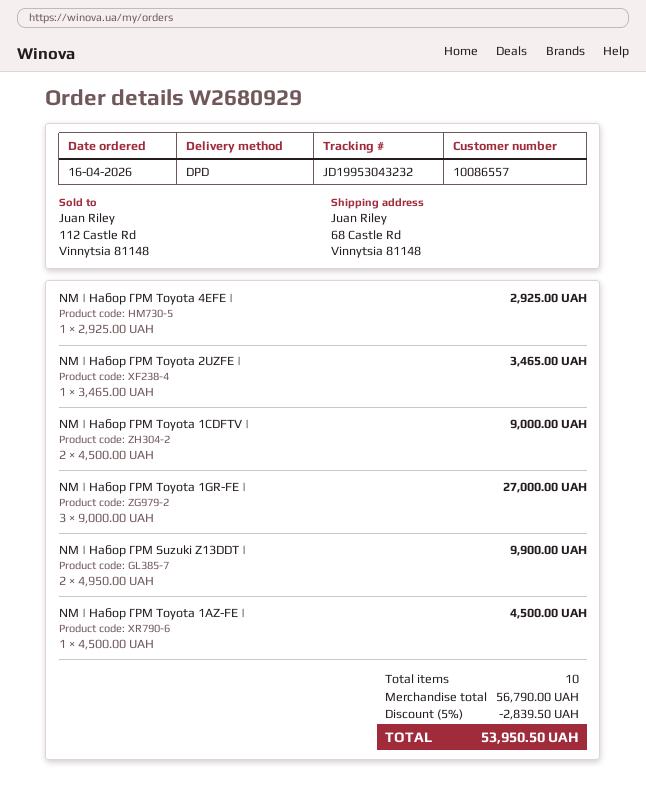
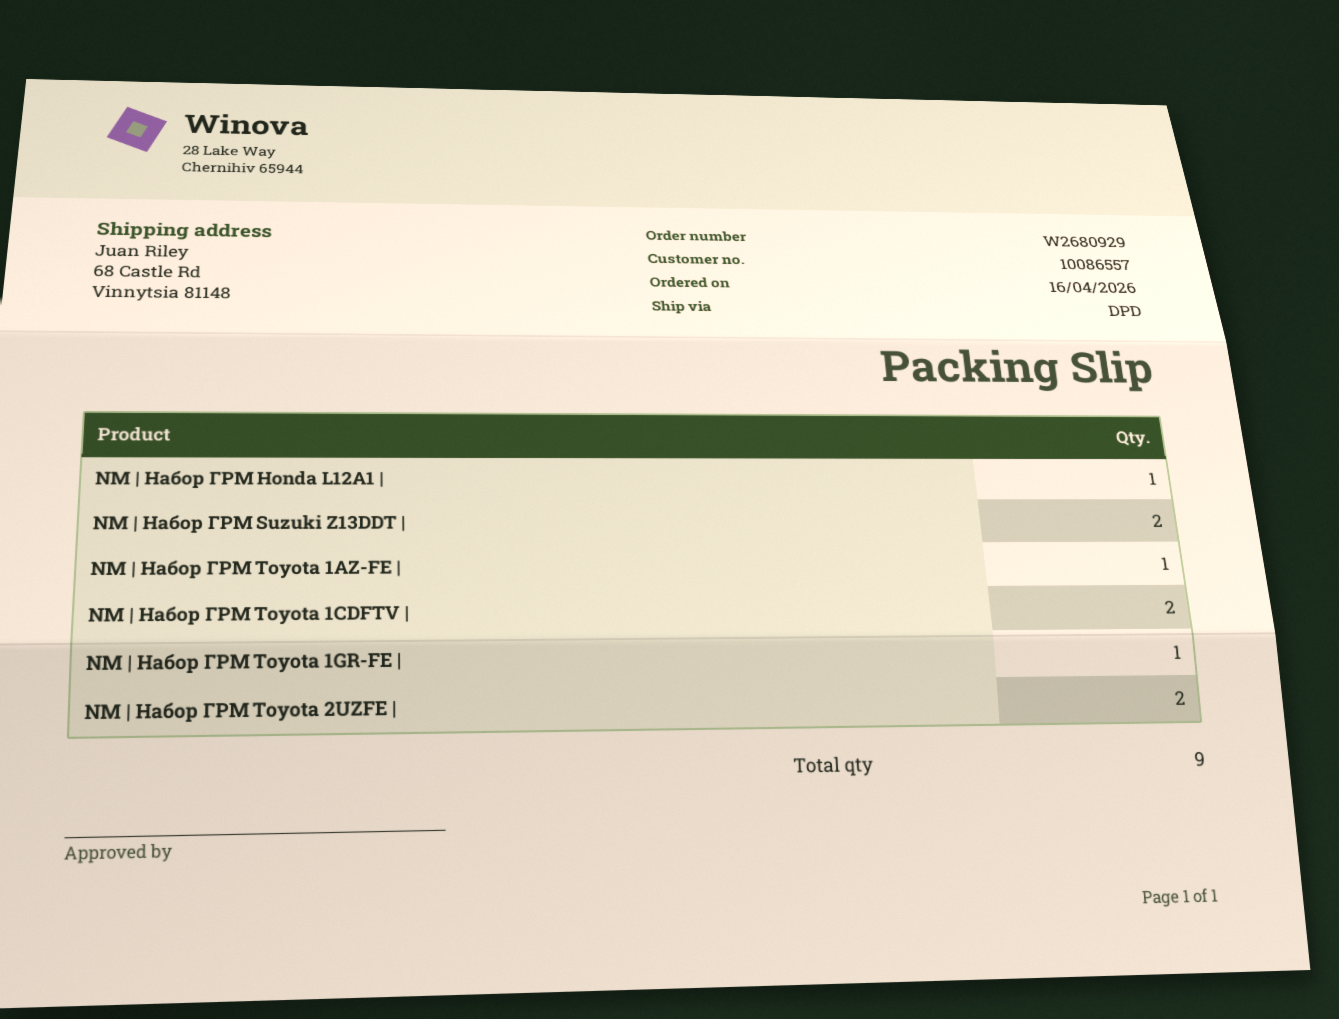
NM | Набор ГРМ Toyota 4EFE |: 1 -> none
NM | Набор ГРМ Toyota 2UZFE |: 1 -> 2
NM | Набор ГРМ Toyota 1GR-FE |: 3 -> 1
NM | Набор ГРМ Honda L12A1 |: none -> 1
total quantity: 10 -> 9

